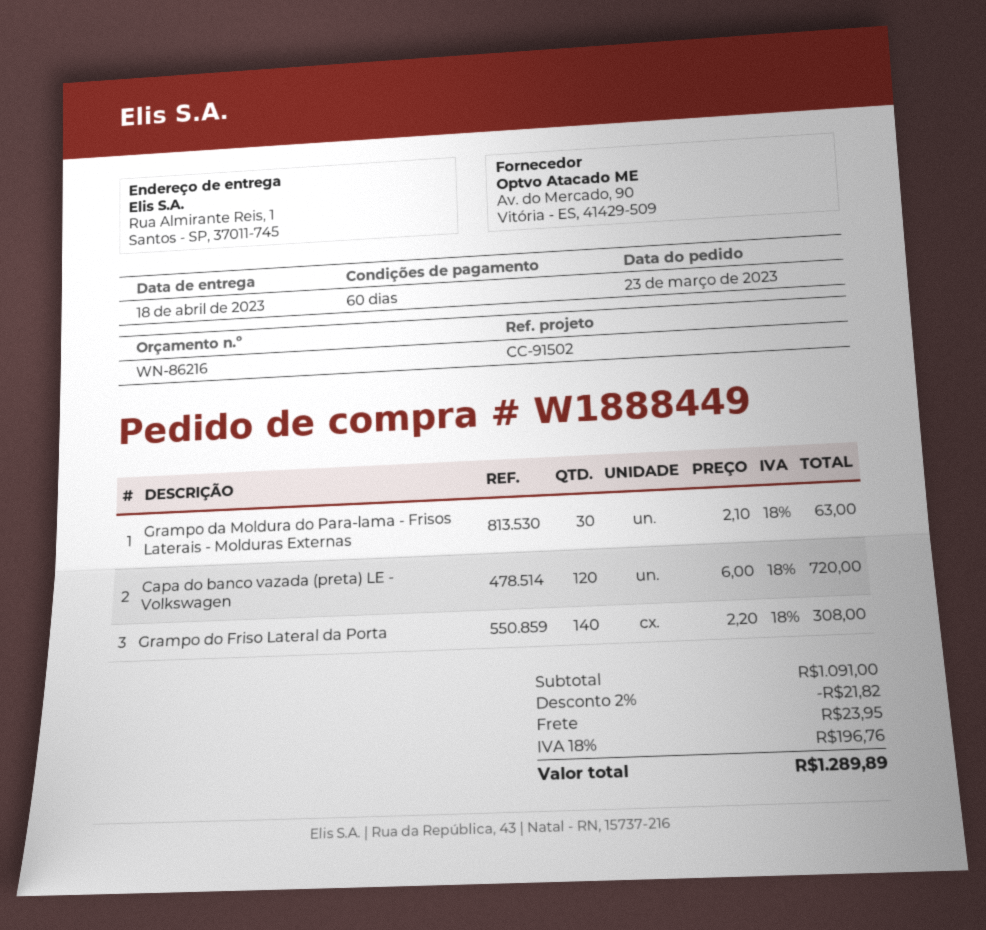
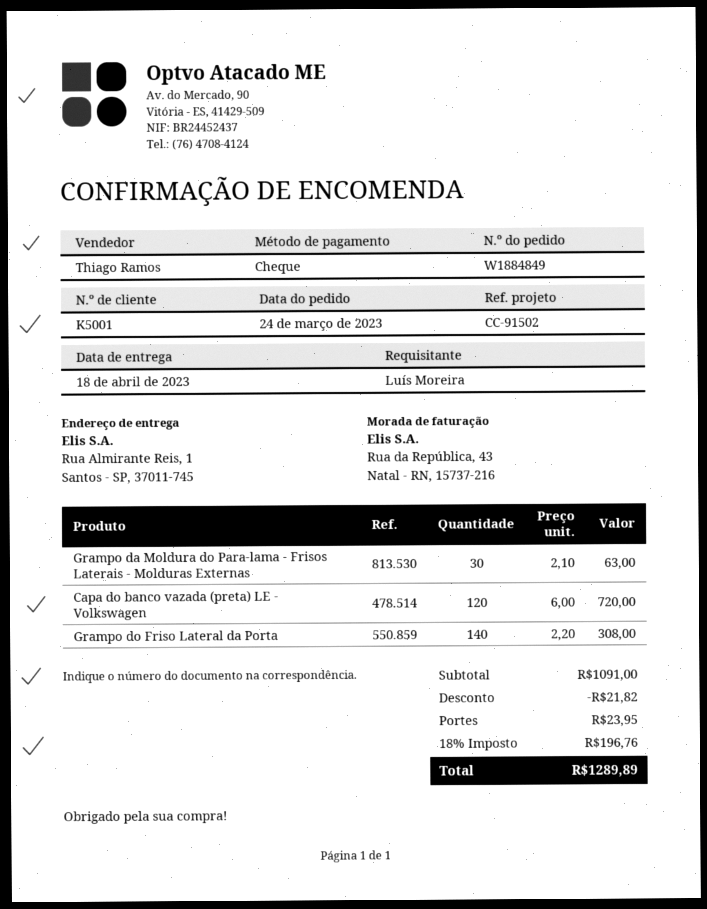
order number: W1888449 -> W1884849
order date: 2023-03-23 -> 2023-03-24

